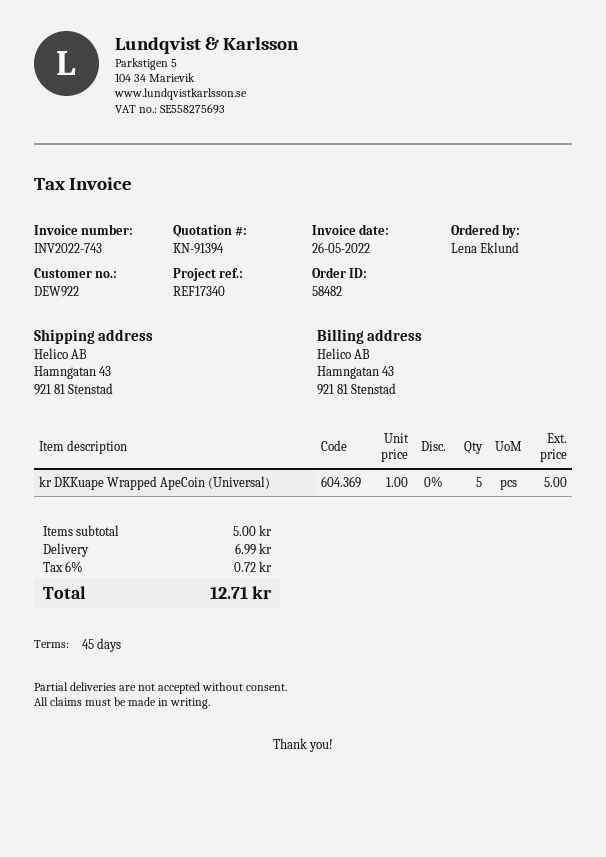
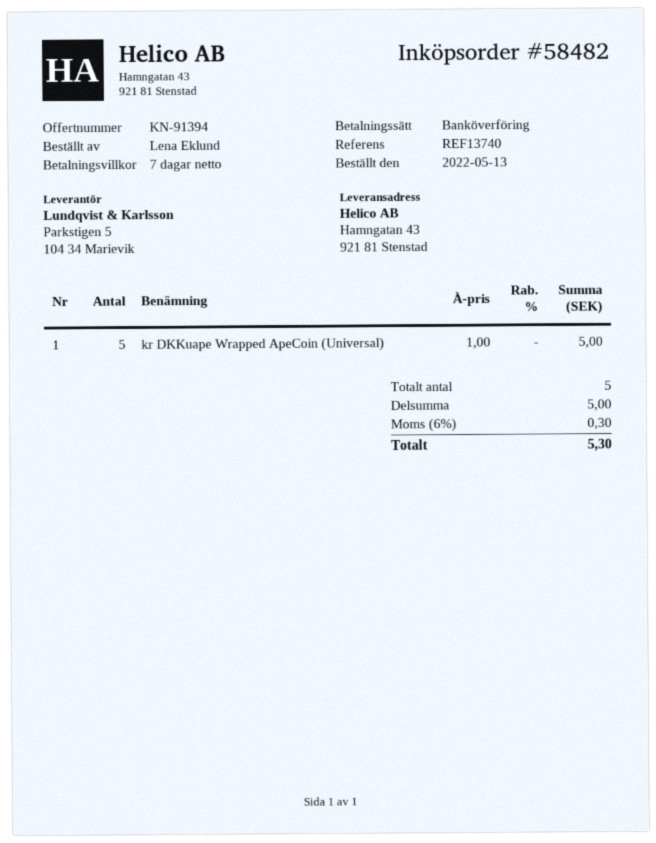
payment terms: 45 days -> 7 days
reference: REF17340 -> REF13740
shipping: 6.99 -> none
tax: 6% = 0.72 -> 6% = 0.30
total: 12.71 -> 5.30

